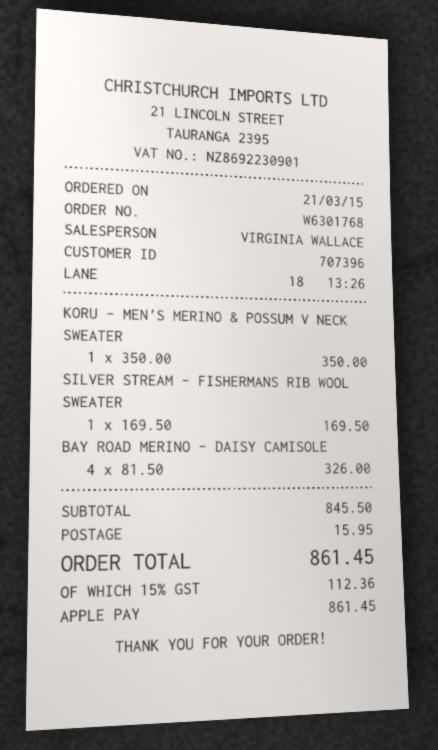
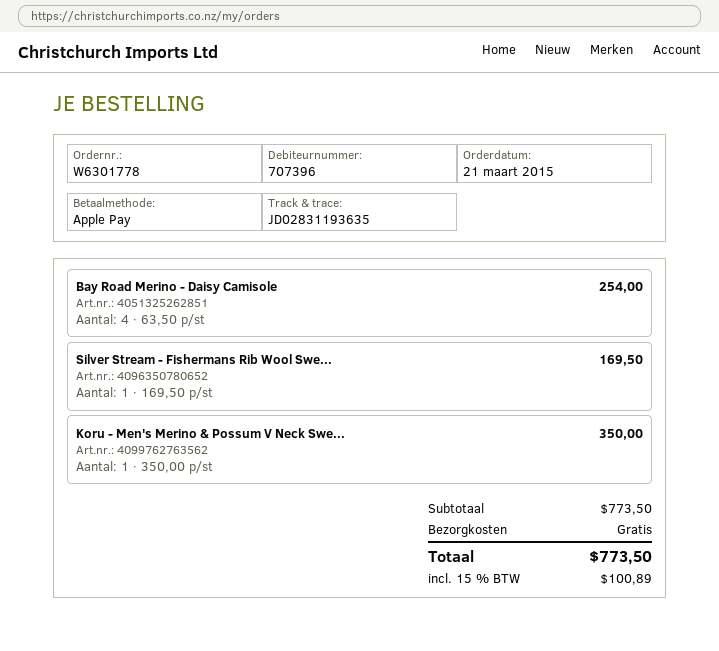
order number: W6301768 -> W6301778
BAY ROAD MERINO - DAISY CAMISOLE: 4 x 81.50 = 326.00 -> 4 x 63.50 = 254.00
subtotal: 845.50 -> 773.50
shipping: 15.95 -> 0.00
tax: 15% = 112.36 -> 15% = 100.89
total: 861.45 -> 773.50

